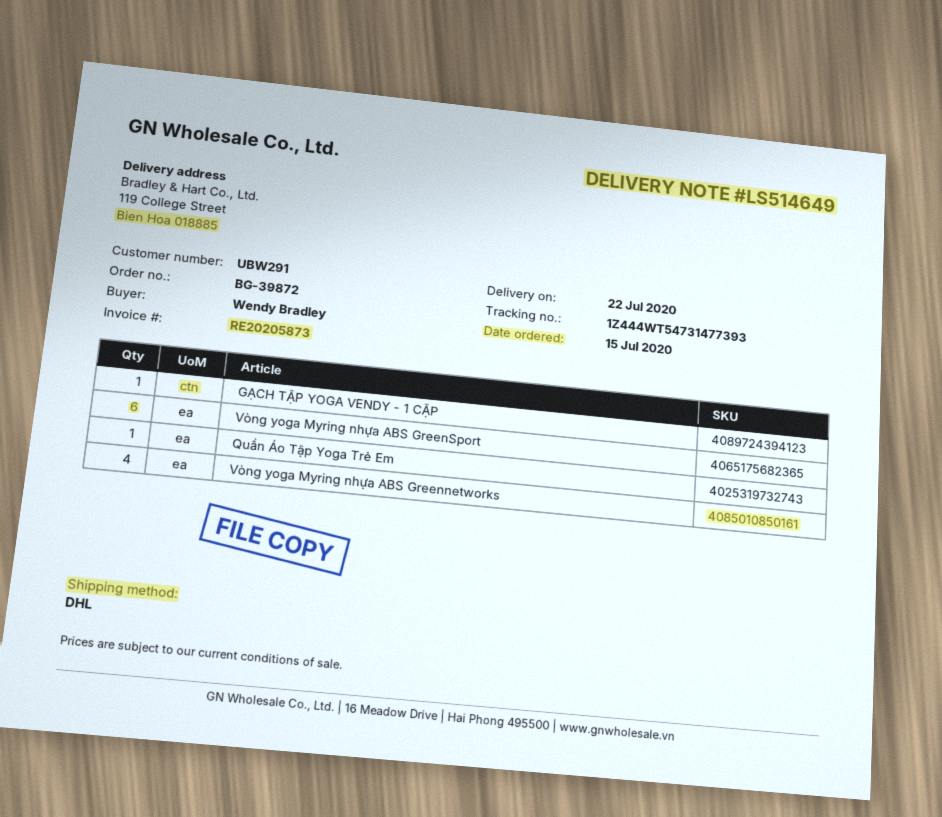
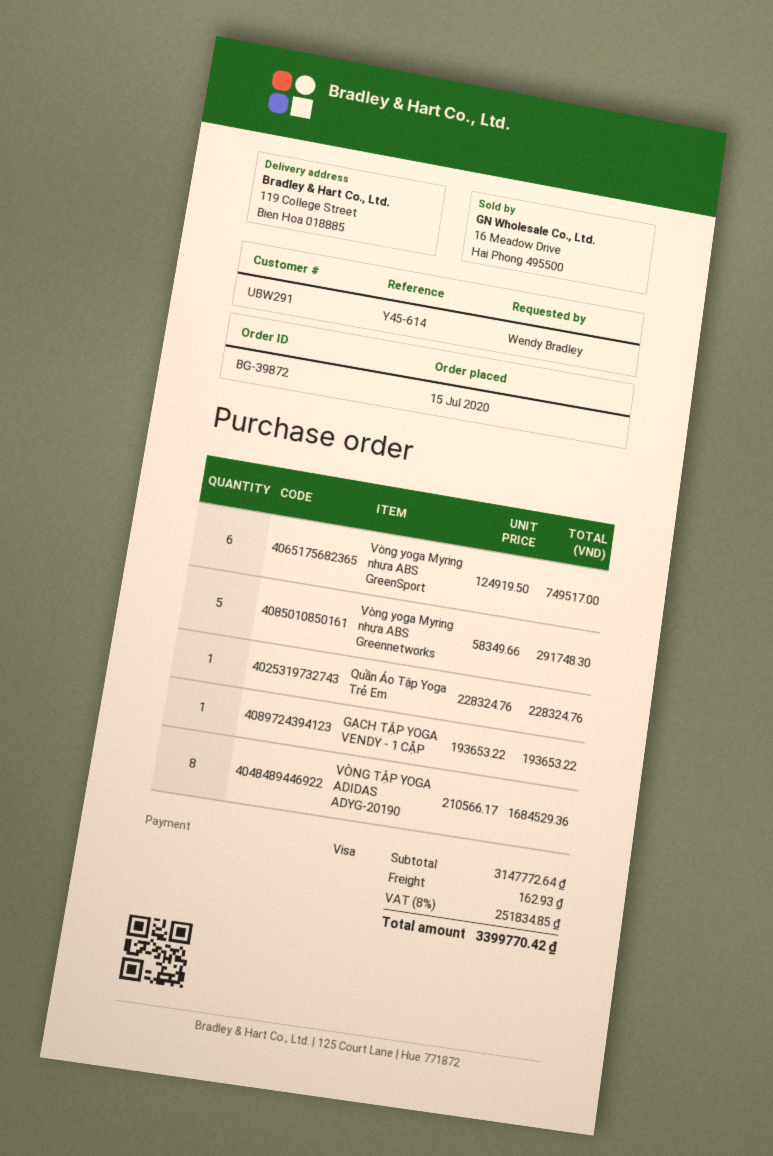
Vòng yoga Myring nhựa ABS Greennetworks: 4 -> 5
VÒNG TẬP YOGA ADIDAS ADYG-20190: none -> 8

